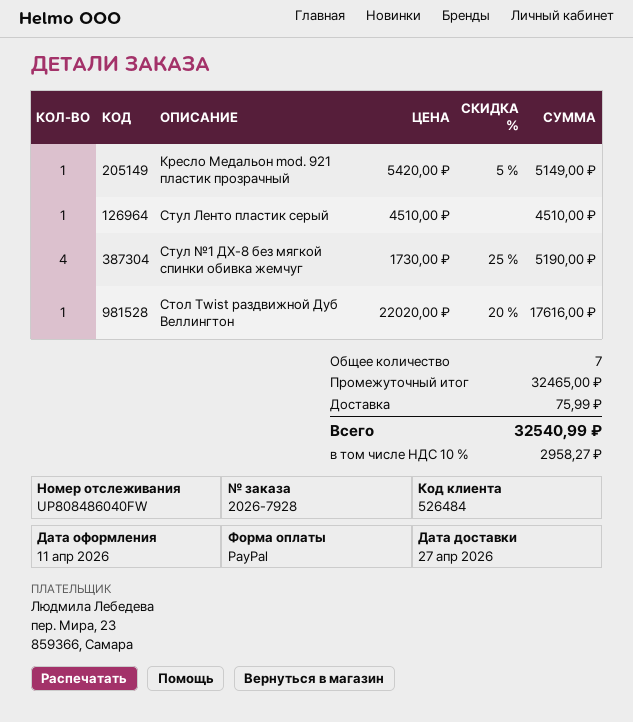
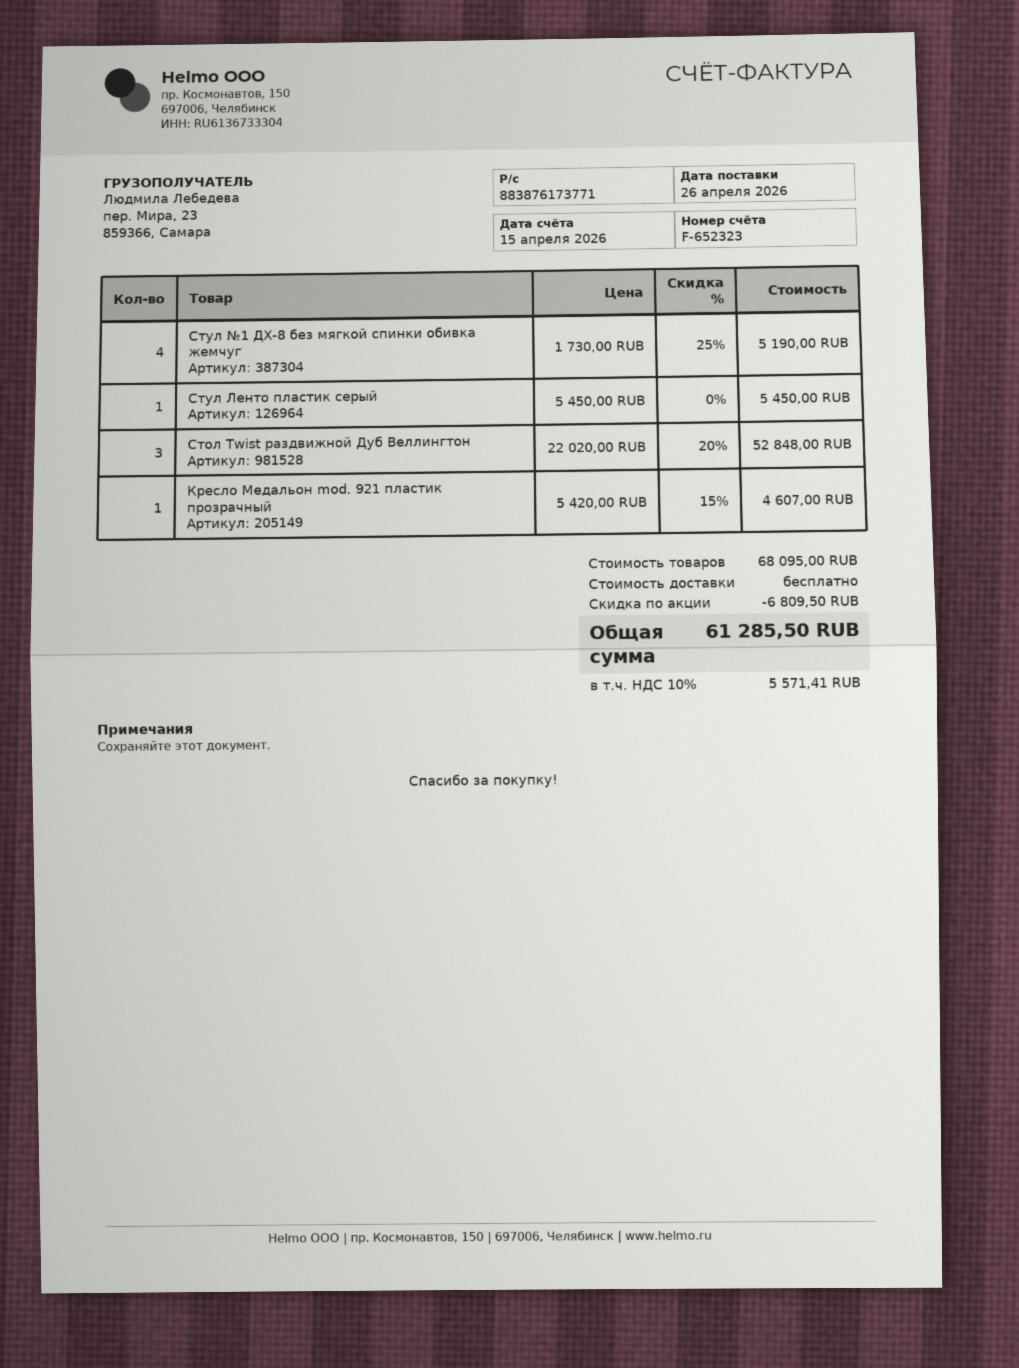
delivery date: 2026-04-27 -> 2026-04-26
Кресло Медальон mod. 921 пластик прозрачный: 1 x 5420.00 - 5% = 5149.00 -> 1 x 5420.00 - 15% = 4607.00
Стул Ленто пластик серый: 1 x 4510.00 = 4510.00 -> 1 x 5450.00 = 5450.00
Стол Twist раздвижной Дуб Веллингтон: 1 x 22020.00 - 20% = 17616.00 -> 3 x 22020.00 - 20% = 52848.00
subtotal: 32465.00 -> 68095.00
discount: none -> 6809.50
shipping: 75.99 -> 0.00
tax: 10% = 2958.27 -> 10% = 5571.41
total: 32540.99 -> 61285.50

